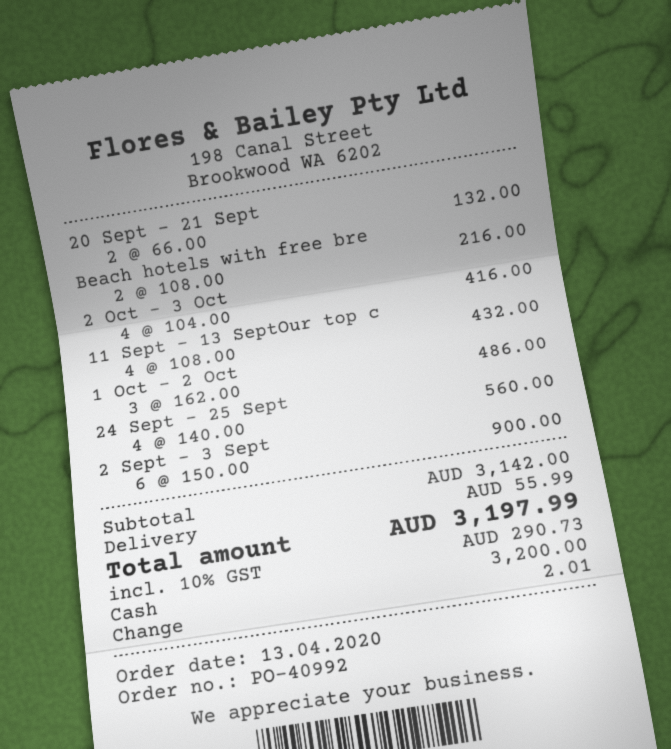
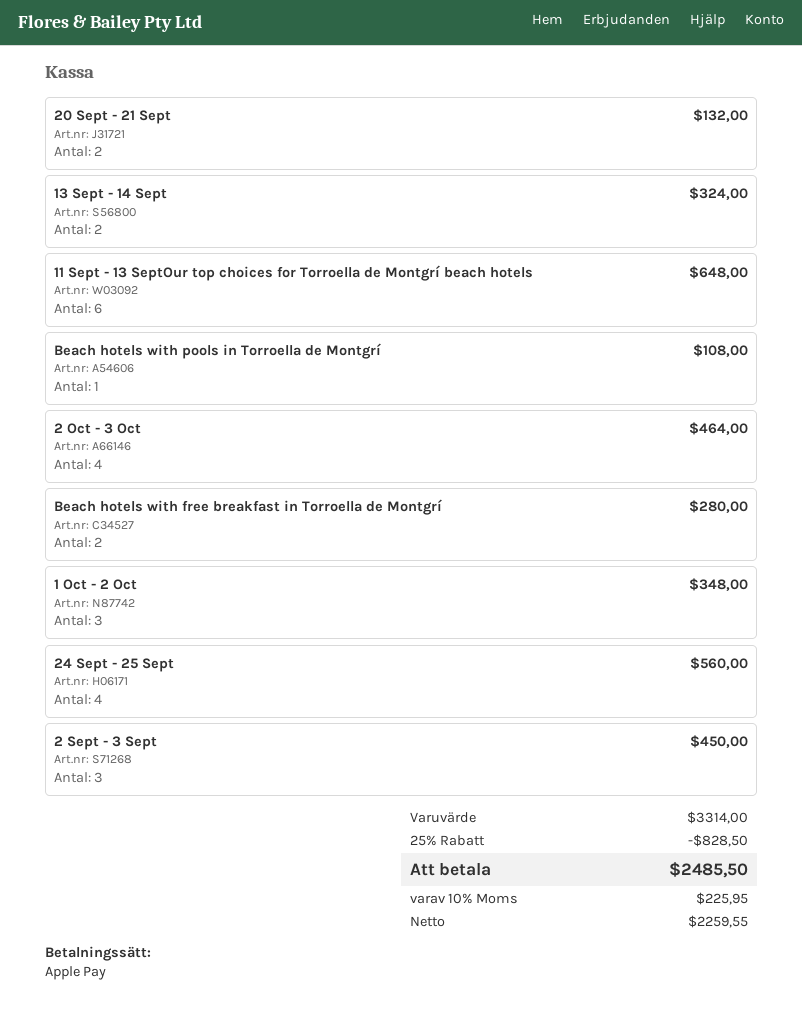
payment method: cash -> Apple Pay
Beach hotels with free bre: 2 for 216.00 -> 2 for 280.00
2 Oct - 3 Oct: 4 for 416.00 -> 4 for 464.00
11 Sept - 13 SeptOur top c: 4 for 432.00 -> 6 for 648.00
1 Oct - 2 Oct: 3 for 486.00 -> 3 for 348.00
2 Sept - 3 Sept: 6 for 900.00 -> 3 for 450.00
13 Sept - 14 Sept: none -> 2 for 324.00
Beach hotels with pools in Torroella de Montgrí: none -> 1 for 108.00
subtotal: 3142.00 -> 3314.00
discount: none -> 25% = 828.50
shipping: 55.99 -> none
tax: 10% = 290.73 -> 10% = 225.95
total: 3197.99 -> 2485.50

